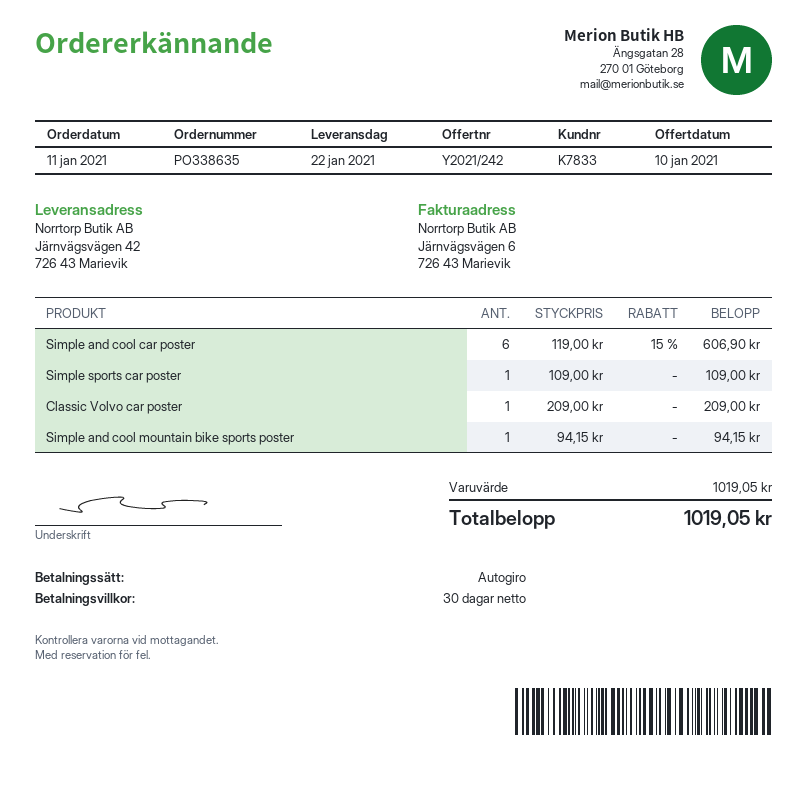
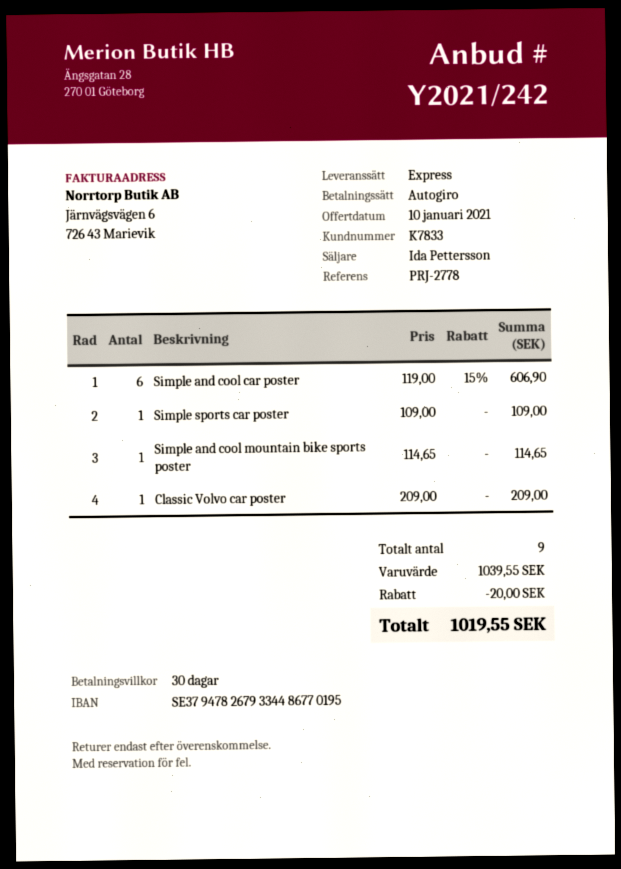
Simple and cool mountain bike sports poster: 1 x 94.15 = 94.15 -> 1 x 114.65 = 114.65
subtotal: 1019.05 -> 1039.55
discount: none -> 20.00
total: 1019.05 -> 1019.55

